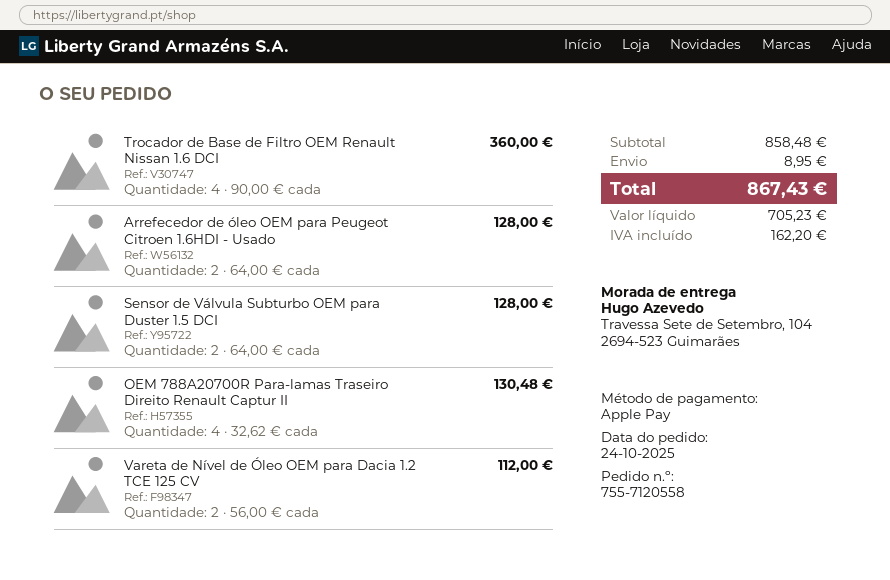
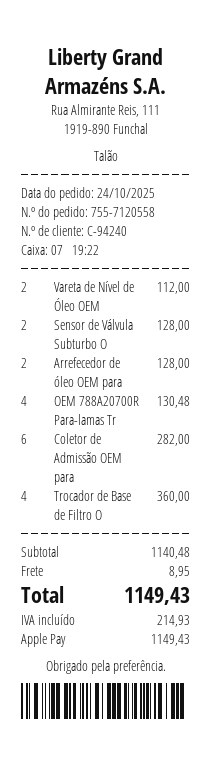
Coletor de Admissão OEM para: none -> 6 for 282.00
subtotal: 858.48 -> 1140.48
tax: 162.20 -> 214.93
total: 867.43 -> 1149.43

